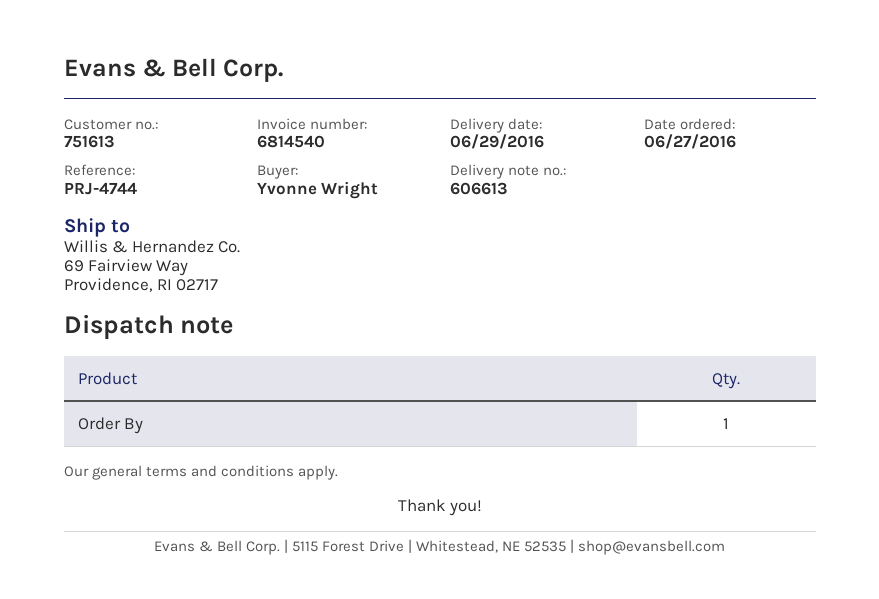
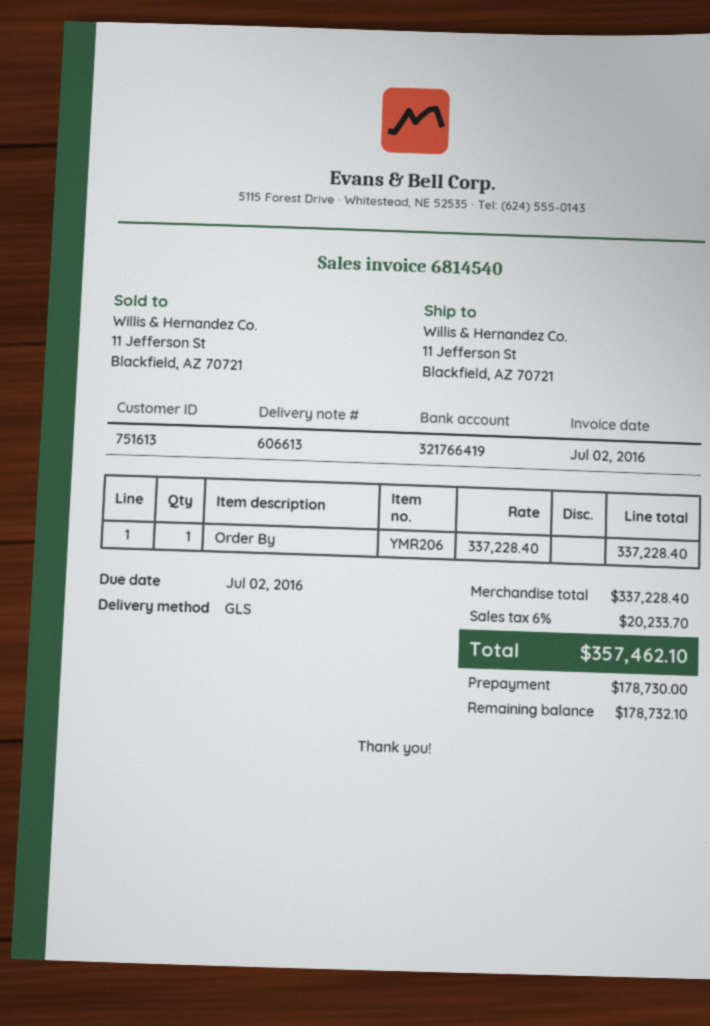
ship to: 69 Fairview Way, Providence, RI 02717 -> 11 Jefferson St, Blackfield, AZ 70721

